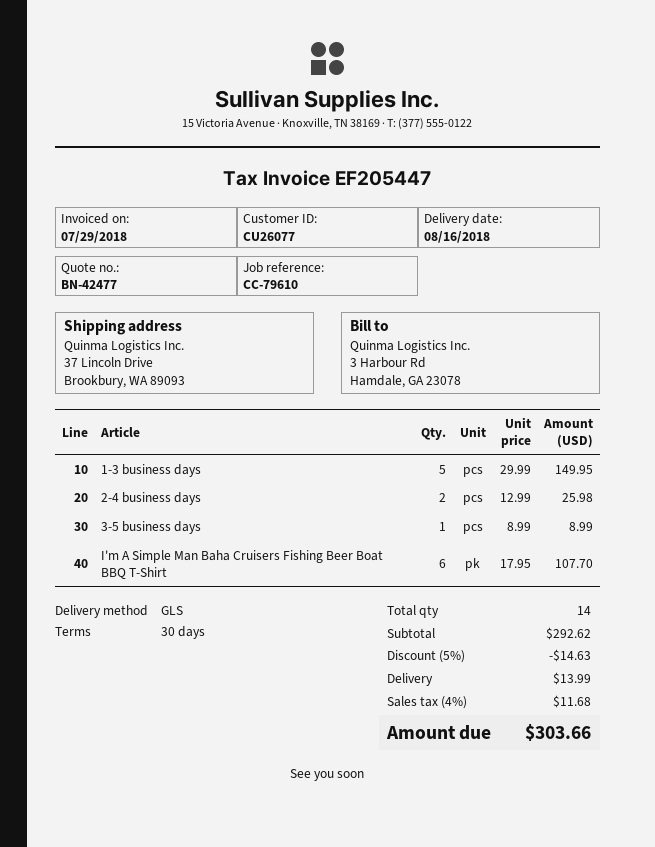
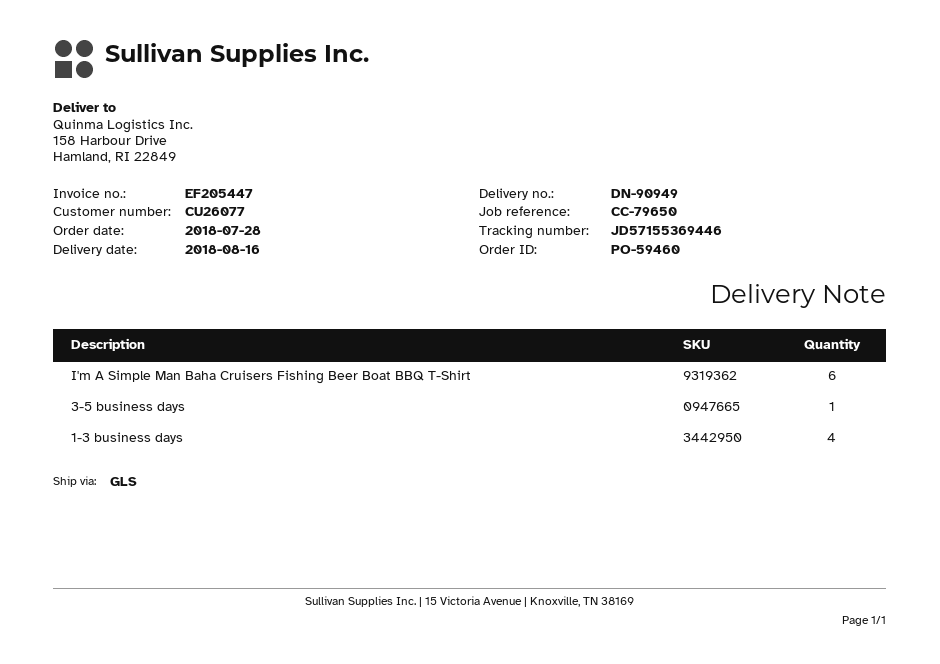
reference: CC-79610 -> CC-79650
ship to: 37 Lincoln Drive, Brookbury, WA 89093 -> 158 Harbour Drive, Hamland, RI 22849
1-3 business days: 5 -> 4
2-4 business days: 2 -> none

